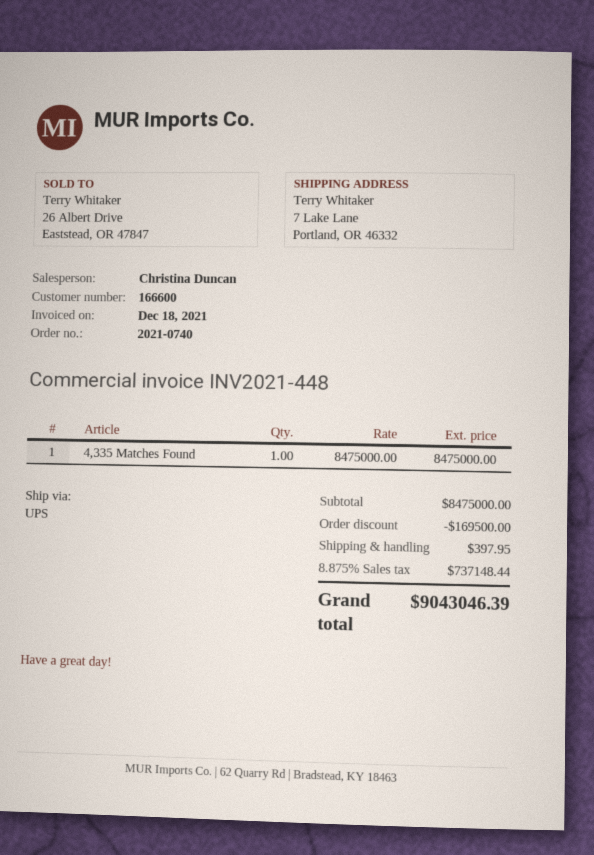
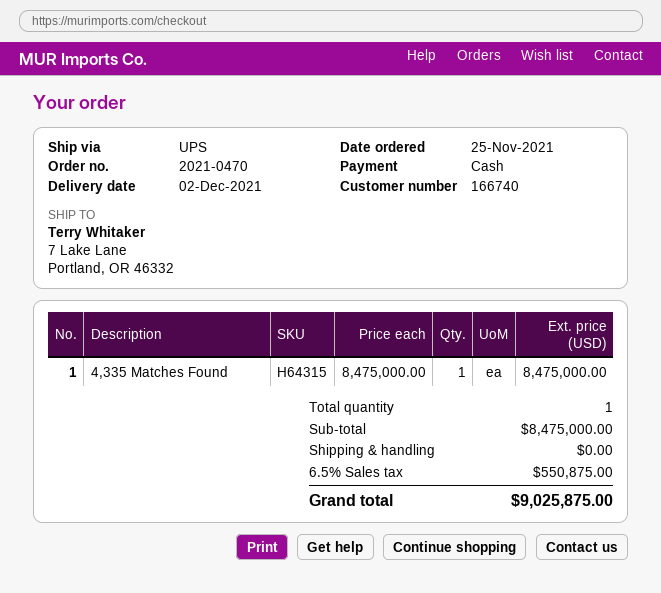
order number: 2021-0740 -> 2021-0470
customer number: 166600 -> 166740
discount: 169500.00 -> none
shipping: 397.95 -> 0.00
tax: 8.875% = 737148.44 -> 6.5% = 550875.00
total: 9043046.39 -> 9025875.00

